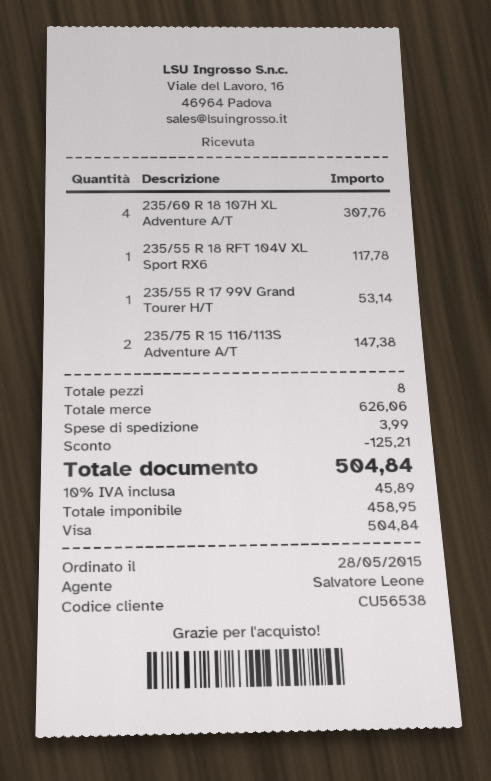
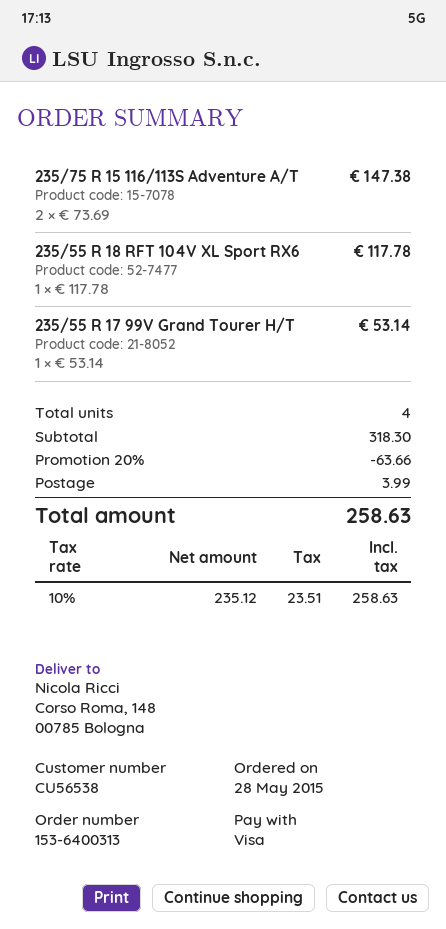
235/60 R 18 107H XL Adventure A/T: 4 for 307.76 -> none
total quantity: 8 -> 4
subtotal: 626.06 -> 318.30
discount: 125.21 -> 63.66
net: 458.95 -> 235.12
tax: 10% = 45.89 -> 10% = 23.51
total: 504.84 -> 258.63

